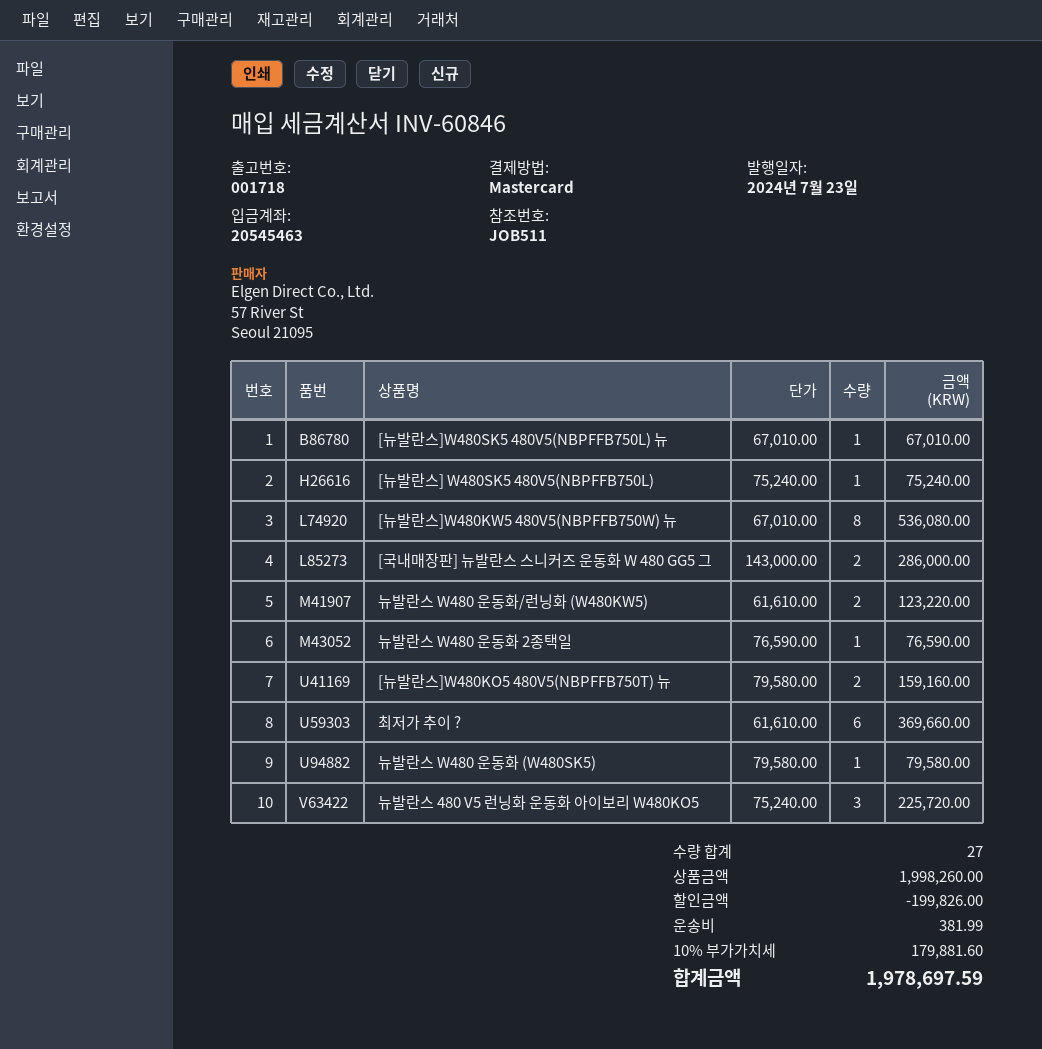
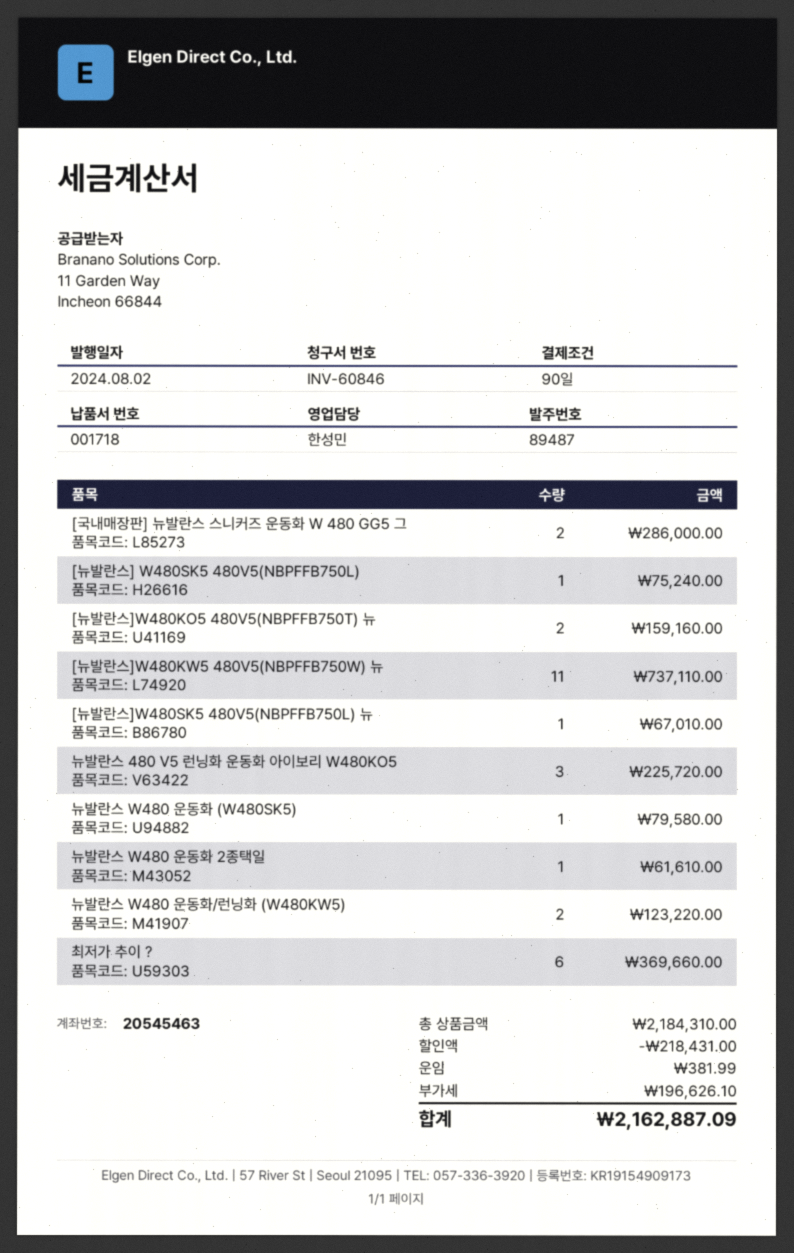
invoice date: 2024-07-23 -> 2024-08-02
[뉴발란스]W480KW5 480V5(NBPFFB750W) 뉴: 8 for 536080.00 -> 11 for 737110.00
뉴발란스 W480 운동화 2종택일: 1 for 76590.00 -> 1 for 61610.00
subtotal: 1998260.00 -> 2184310.00
discount: 199826.00 -> 218431.00
tax: 179881.60 -> 196626.10
total: 1978697.59 -> 2162887.09

